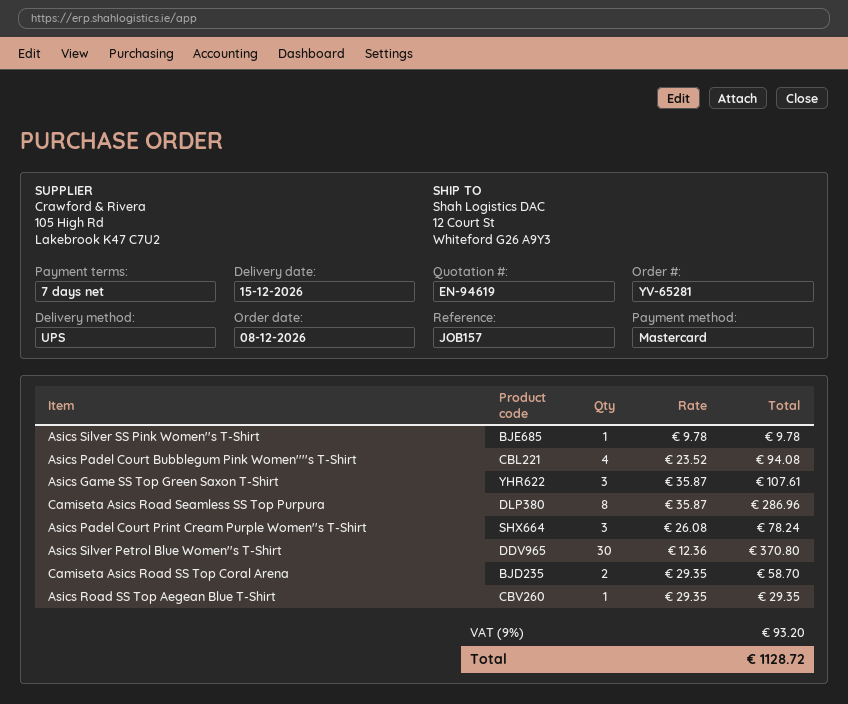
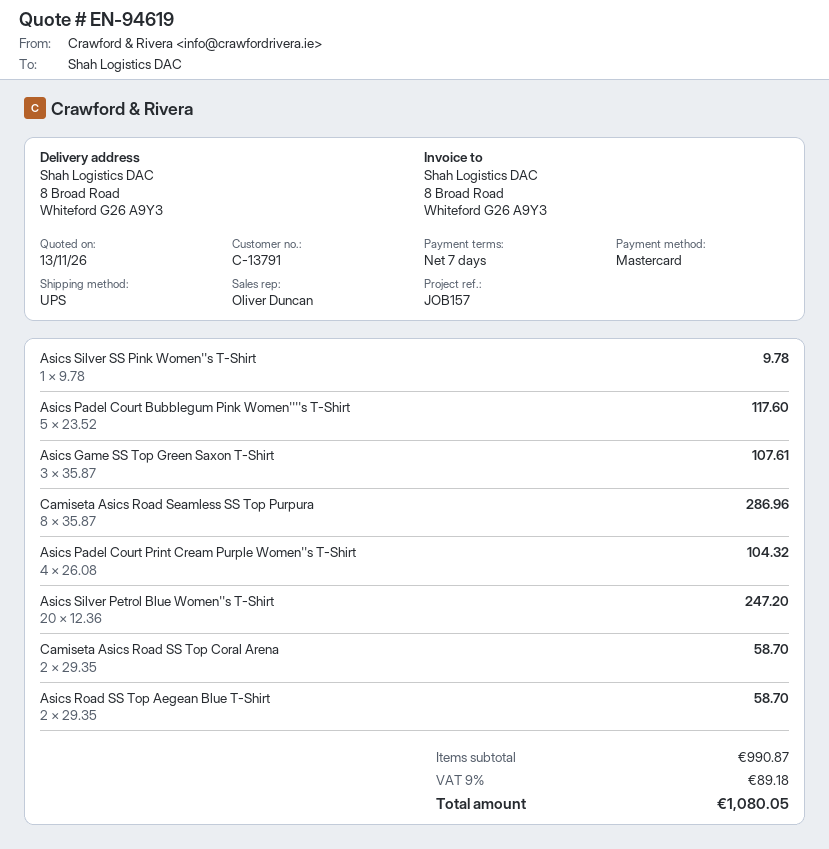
ship to: 12 Court St, Whiteford G26 A9Y3 -> 8 Broad Road, Whiteford G26 A9Y3
Asics Padel Court Bubblegum Pink Women''''s T-Shirt: 4 x 23.52 = 94.08 -> 5 x 23.52 = 117.60
Asics Padel Court Print Cream Purple Women''s T-Shirt: 3 x 26.08 = 78.24 -> 4 x 26.08 = 104.32
Asics Silver Petrol Blue Women''s T-Shirt: 30 x 12.36 = 370.80 -> 20 x 12.36 = 247.20
Asics Road SS Top Aegean Blue T-Shirt: 1 x 29.35 = 29.35 -> 2 x 29.35 = 58.70
tax: 9% = 93.20 -> 9% = 89.18
total: 1128.72 -> 1080.05

